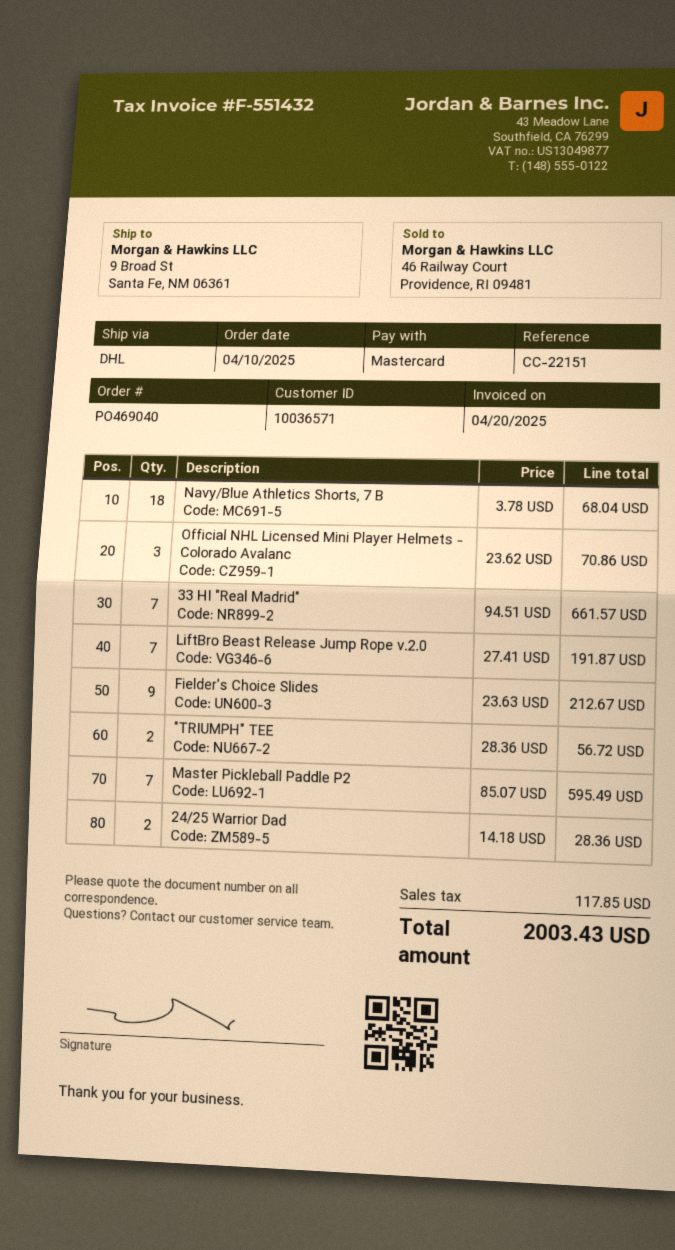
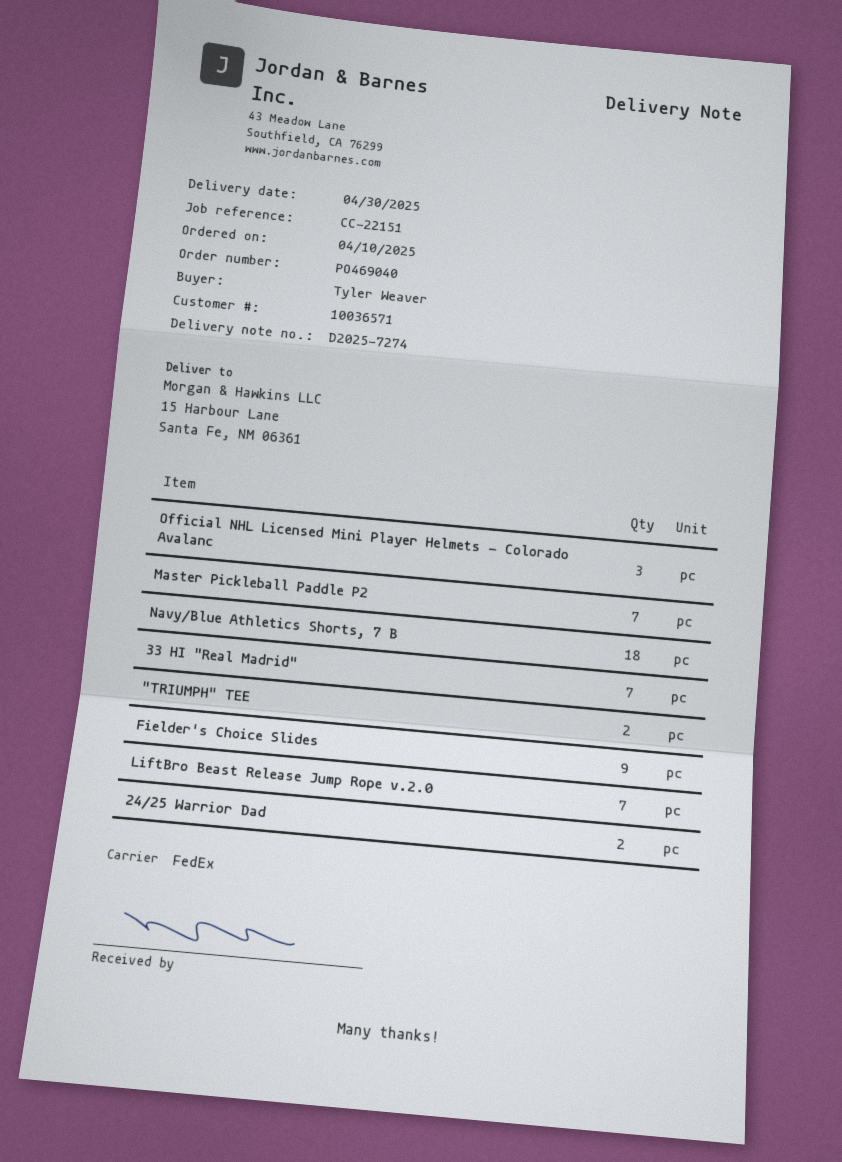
shipping method: DHL -> FedEx
ship to: 9 Broad St, Santa Fe, NM 06361 -> 15 Harbour Lane, Santa Fe, NM 06361

